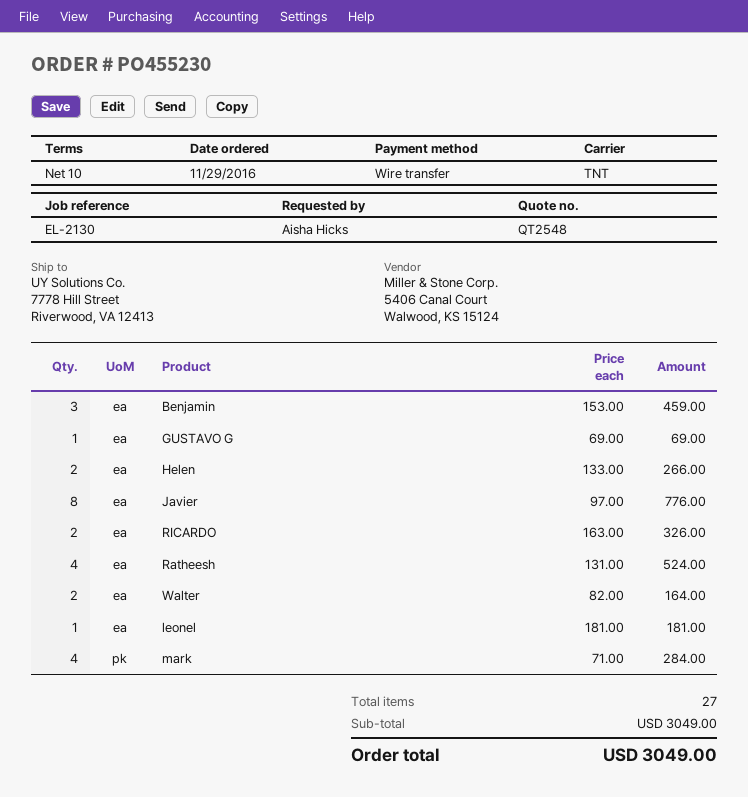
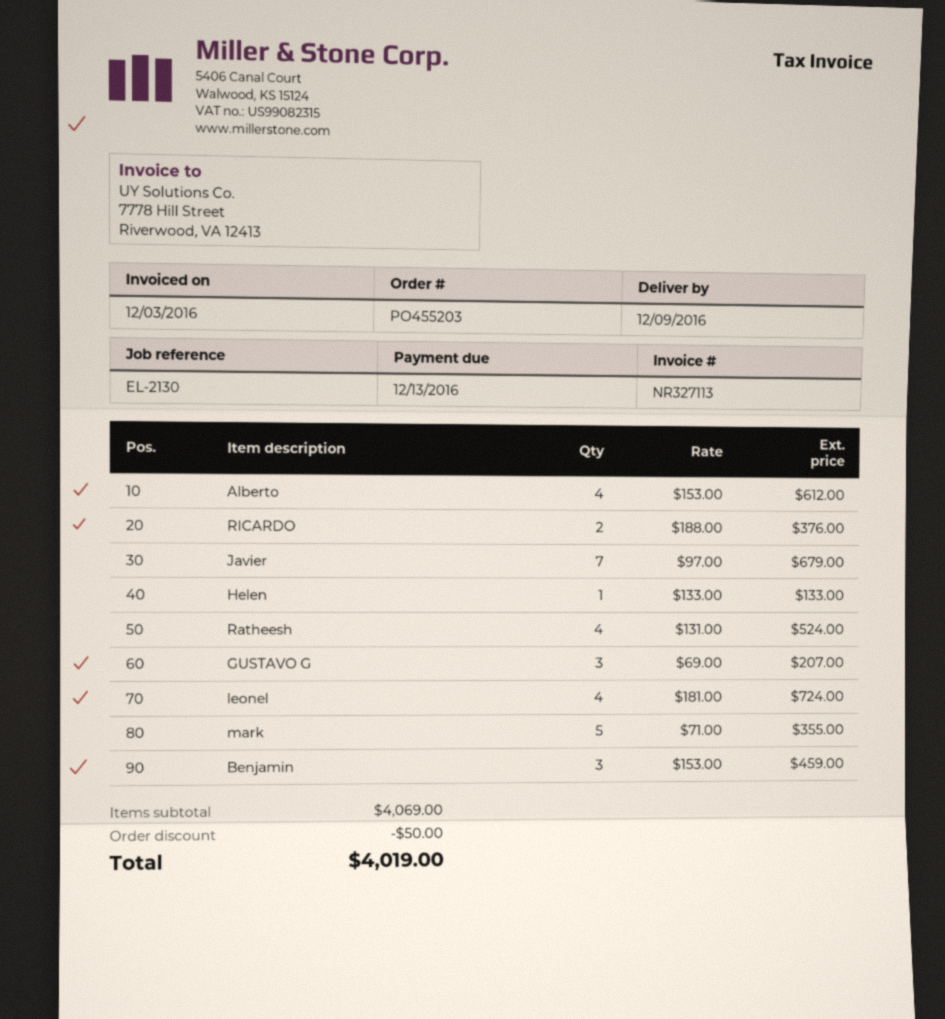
order number: PO455230 -> PO455203
GUSTAVO G: 1 x 69.00 = 69.00 -> 3 x 69.00 = 207.00
Helen: 2 x 133.00 = 266.00 -> 1 x 133.00 = 133.00
Javier: 8 x 97.00 = 776.00 -> 7 x 97.00 = 679.00
RICARDO: 2 x 163.00 = 326.00 -> 2 x 188.00 = 376.00
Walter: 2 x 82.00 = 164.00 -> none
leonel: 1 x 181.00 = 181.00 -> 4 x 181.00 = 724.00
mark: 4 x 71.00 = 284.00 -> 5 x 71.00 = 355.00
Alberto: none -> 4 x 153.00 = 612.00
subtotal: 3049.00 -> 4069.00
discount: none -> 50.00
total: 3049.00 -> 4019.00

